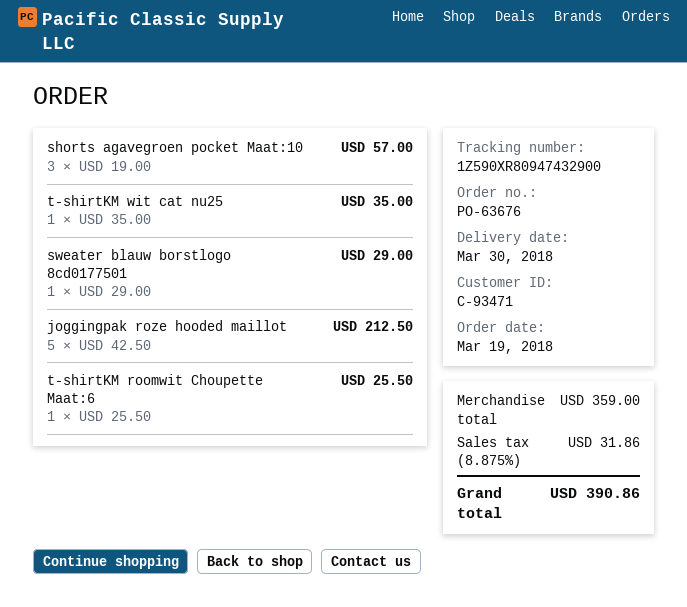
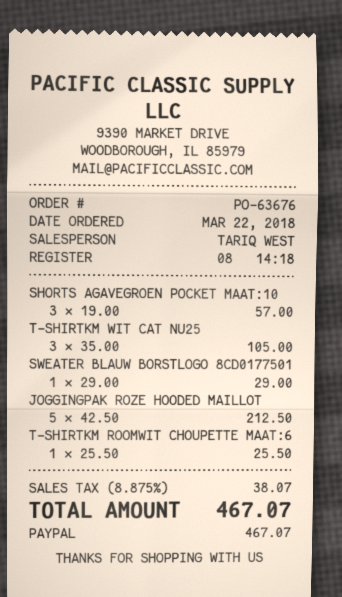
order date: 2018-03-19 -> 2018-03-22
t-shirtKM wit cat nu25: 1 x 35.00 = 35.00 -> 3 x 35.00 = 105.00
tax: 8.875% = 31.86 -> 8.875% = 38.07
total: 390.86 -> 467.07

